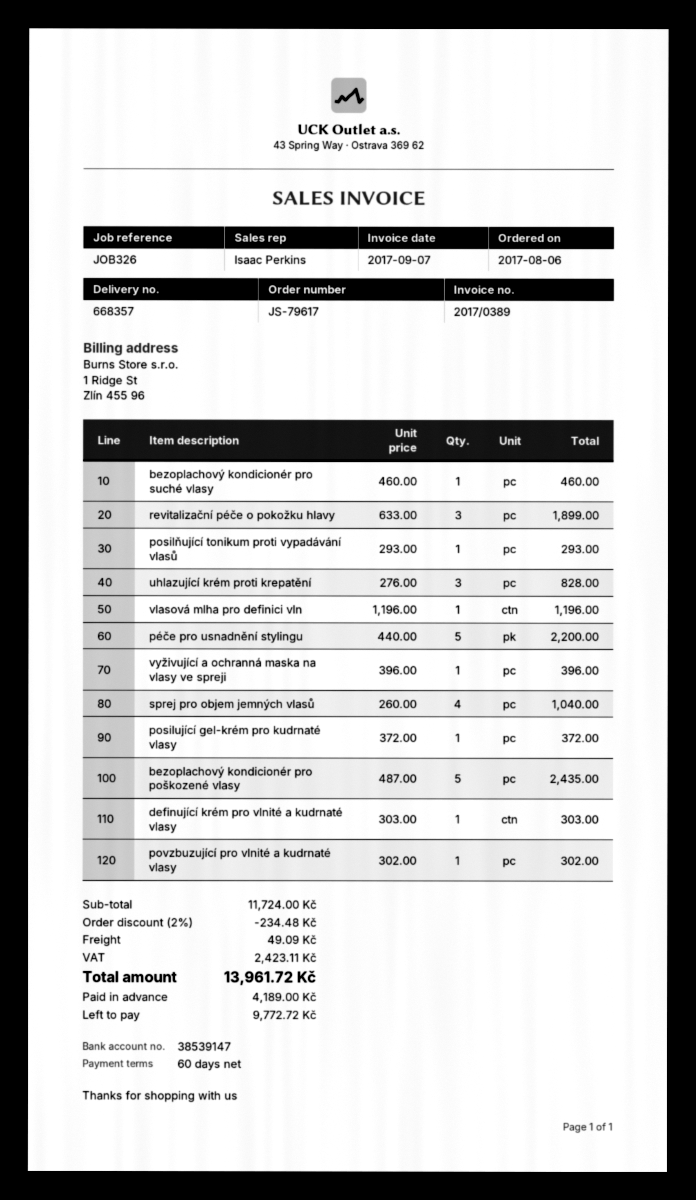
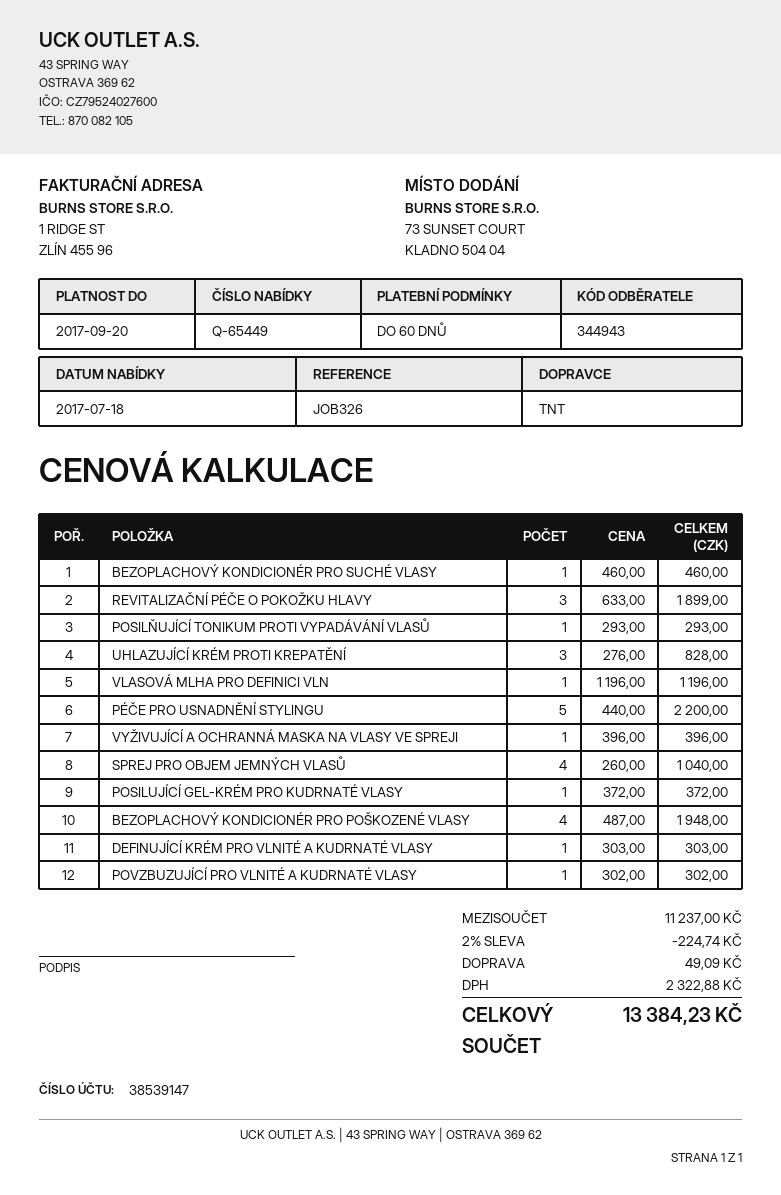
bezoplachový kondicionér pro poškozené vlasy: 5 x 487.00 = 2435.00 -> 4 x 487.00 = 1948.00
subtotal: 11724.00 -> 11237.00
discount: 2% = 234.48 -> 2% = 224.74
tax: 2423.11 -> 2322.88
total: 13961.72 -> 13384.23

